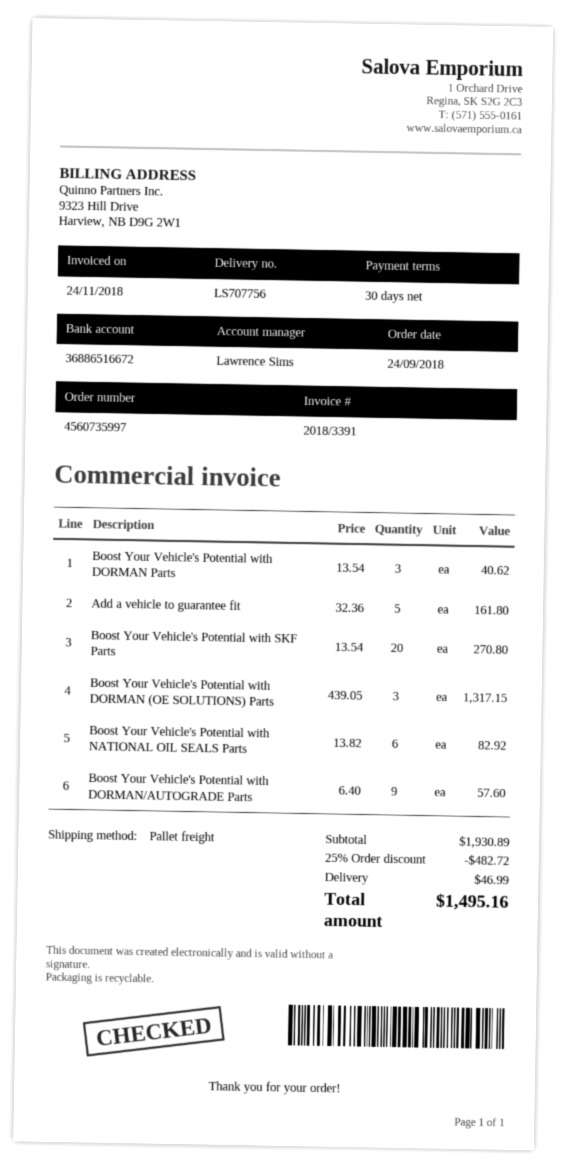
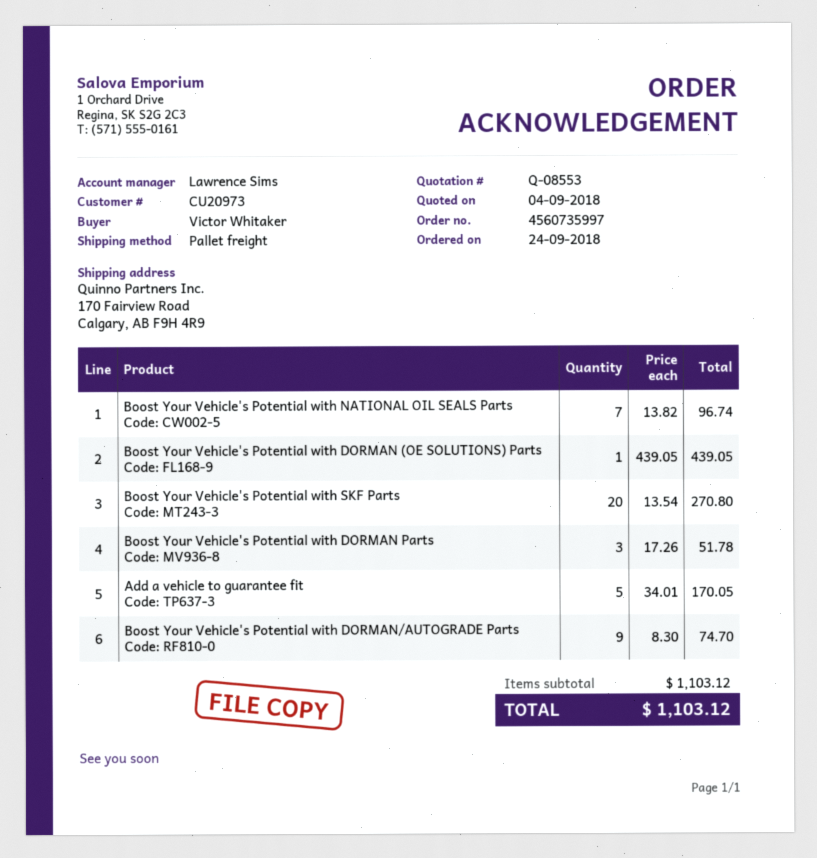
Boost Your Vehicle's Potential with DORMAN Parts: 3 x 13.54 = 40.62 -> 3 x 17.26 = 51.78
Add a vehicle to guarantee fit: 5 x 32.36 = 161.80 -> 5 x 34.01 = 170.05
Boost Your Vehicle's Potential with DORMAN (OE SOLUTIONS) Parts: 3 x 439.05 = 1317.15 -> 1 x 439.05 = 439.05
Boost Your Vehicle's Potential with NATIONAL OIL SEALS Parts: 6 x 13.82 = 82.92 -> 7 x 13.82 = 96.74
Boost Your Vehicle's Potential with DORMAN/AUTOGRADE Parts: 9 x 6.40 = 57.60 -> 9 x 8.30 = 74.70
subtotal: 1930.89 -> 1103.12
discount: 25% = 482.72 -> none
shipping: 46.99 -> none
total: 1495.16 -> 1103.12

